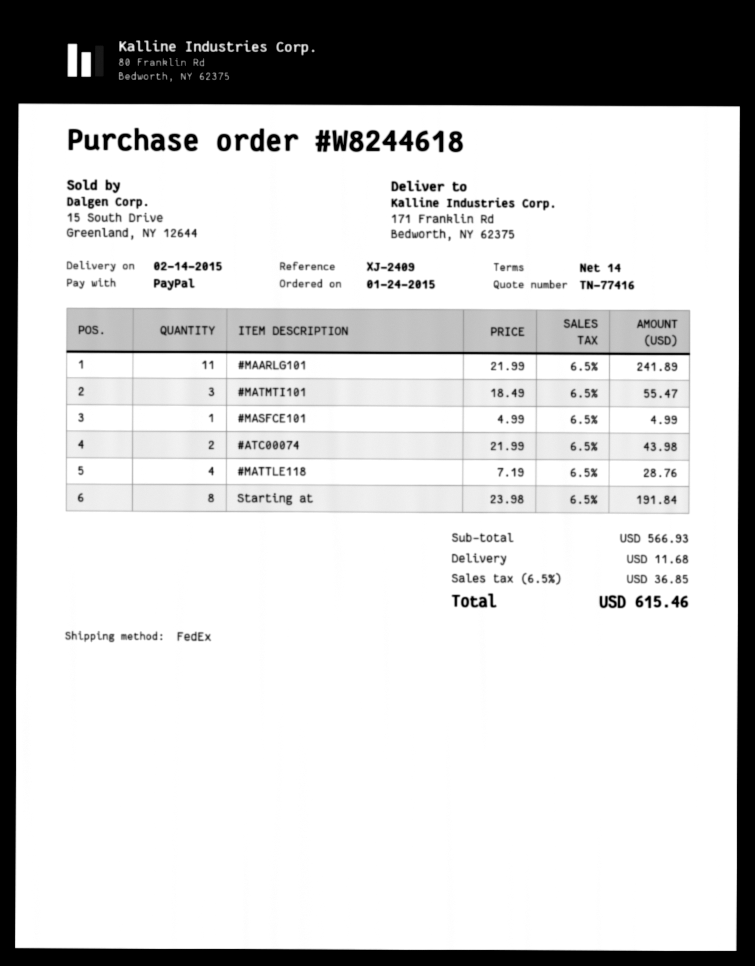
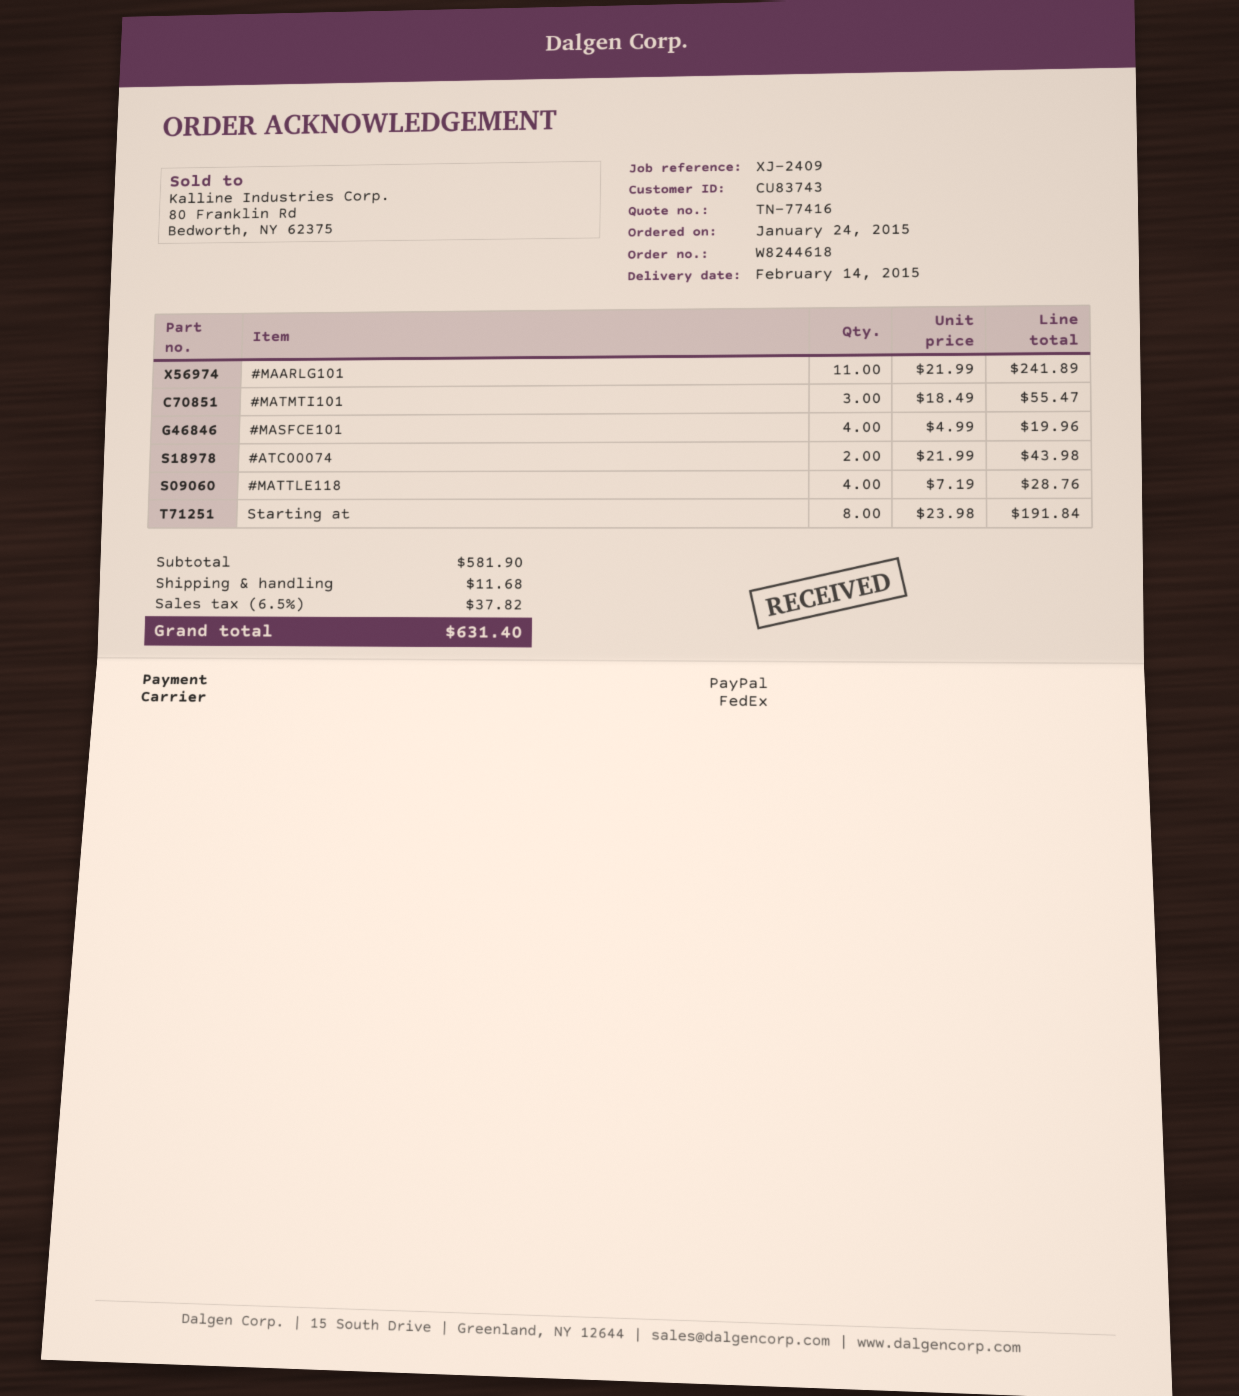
#MASFCE101: 1 x 4.99 = 4.99 -> 4 x 4.99 = 19.96
subtotal: 566.93 -> 581.90
tax: 6.5% = 36.85 -> 6.5% = 37.82
total: 615.46 -> 631.40

